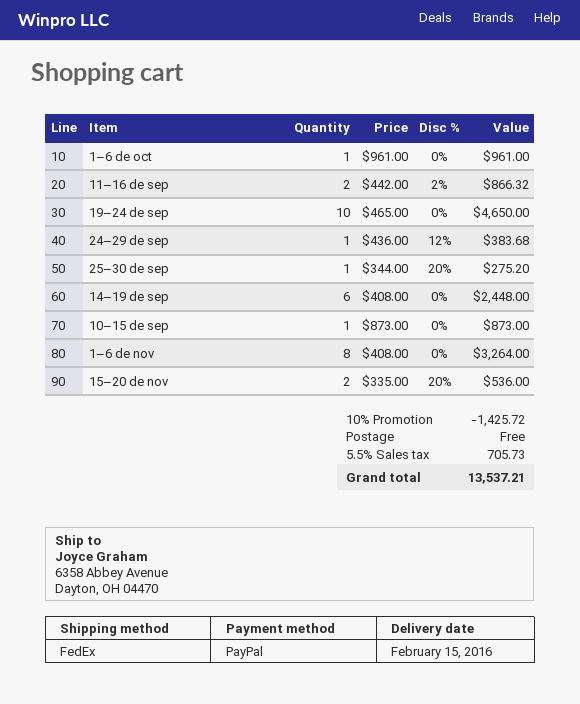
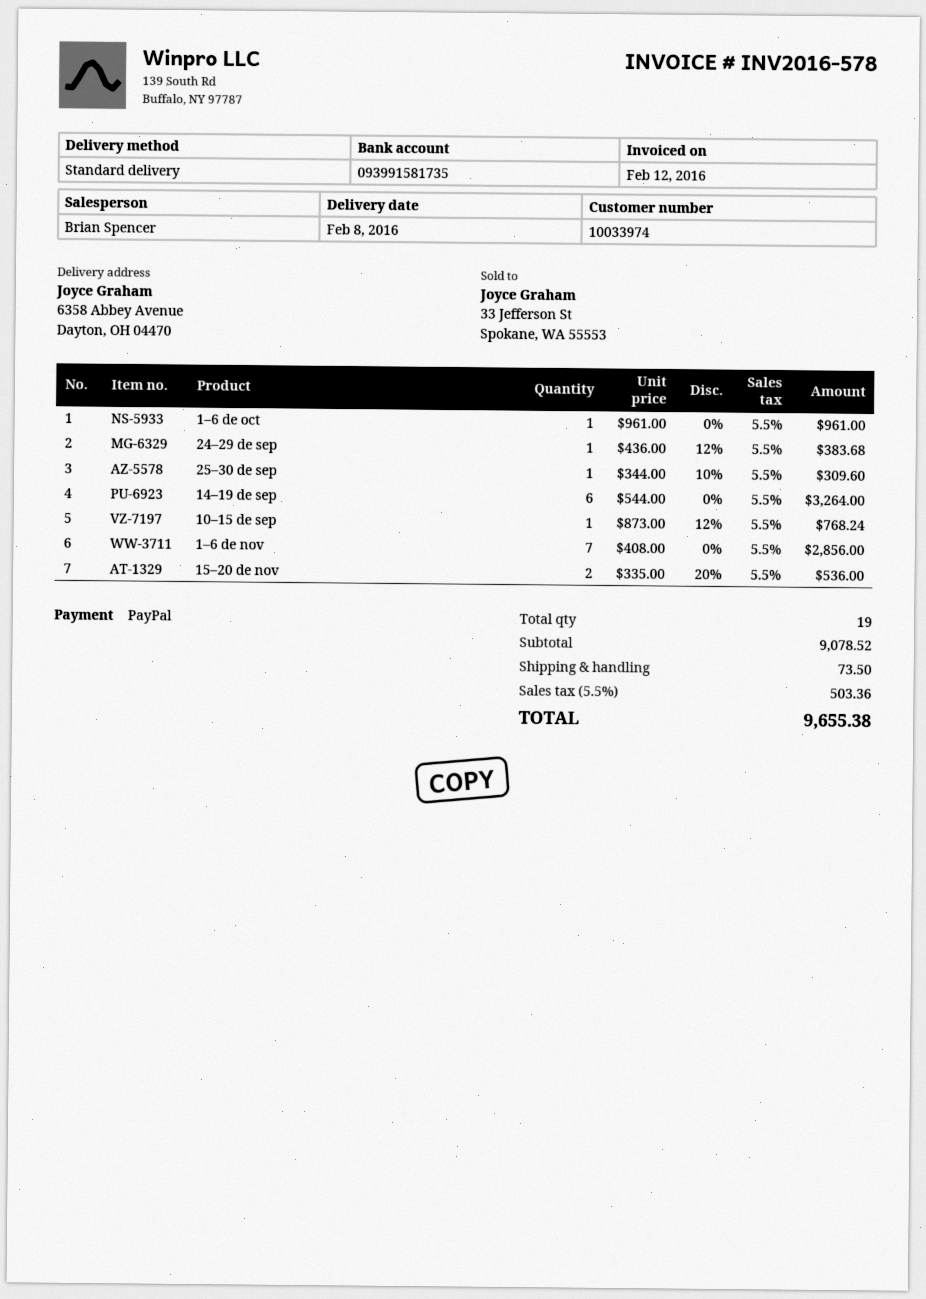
delivery date: 2016-02-15 -> 2016-02-08
shipping method: FedEx -> standard
11–16 de sep: 2 x 442.00 - 2% = 866.32 -> none
19–24 de sep: 10 x 465.00 = 4650.00 -> none
25–30 de sep: 1 x 344.00 - 20% = 275.20 -> 1 x 344.00 - 10% = 309.60
14–19 de sep: 6 x 408.00 = 2448.00 -> 6 x 544.00 = 3264.00
10–15 de sep: 1 x 873.00 = 873.00 -> 1 x 873.00 - 12% = 768.24
1–6 de nov: 8 x 408.00 = 3264.00 -> 7 x 408.00 = 2856.00
discount: 10% = 1425.72 -> none
shipping: 0.00 -> 73.50
tax: 5.5% = 705.73 -> 5.5% = 503.36
total: 13537.21 -> 9655.38

